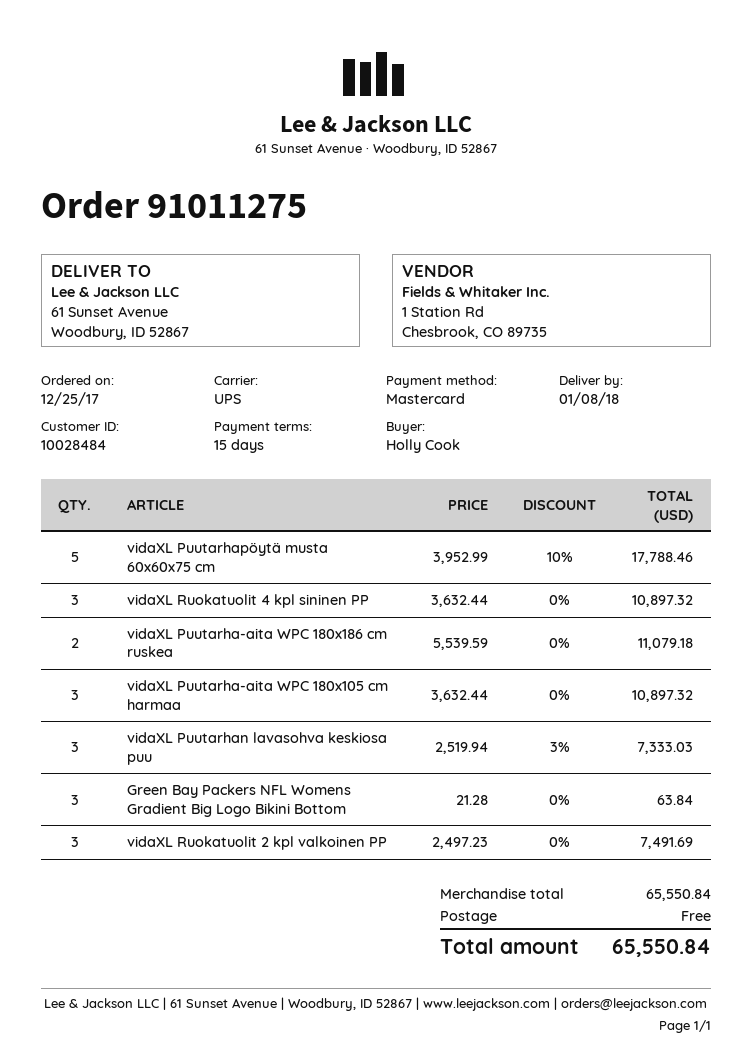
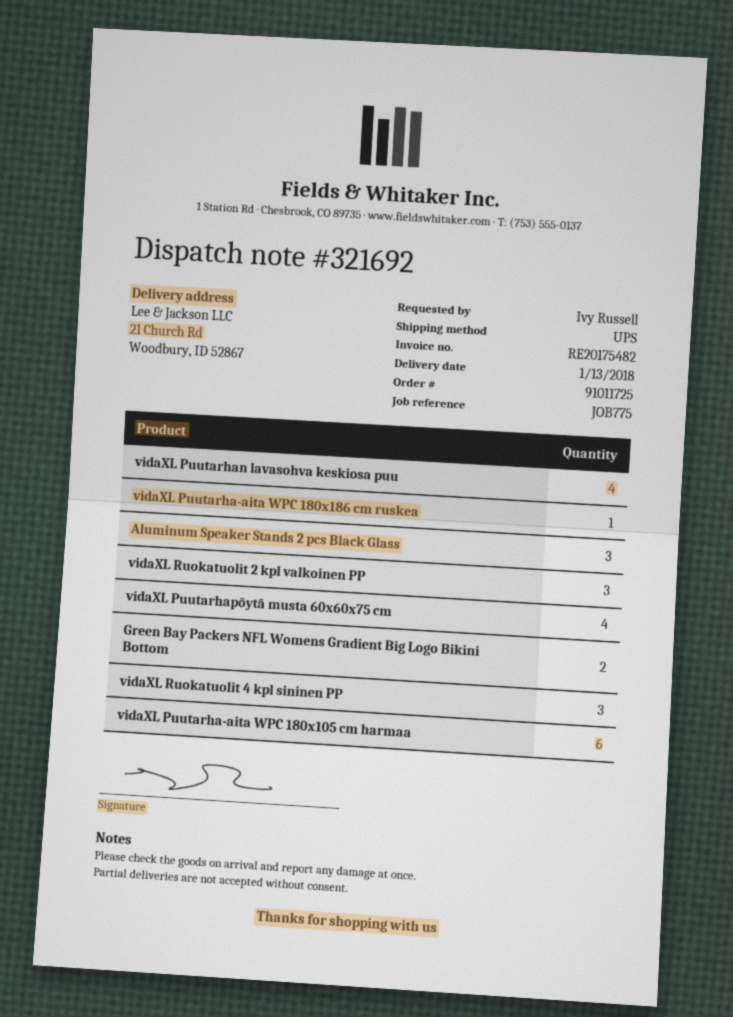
order number: 91011275 -> 91011725
delivery date: 2018-01-08 -> 2018-01-13
ordered by: Holly Cook -> Ivy Russell
ship to: 61 Sunset Avenue, Woodbury, ID 52867 -> 21 Church Rd, Woodbury, ID 52867
vidaXL Puutarhapöytä musta 60x60x75 cm: 5 -> 4
vidaXL Puutarha-aita WPC 180x186 cm ruskea: 2 -> 1
vidaXL Puutarha-aita WPC 180x105 cm harmaa: 3 -> 6
vidaXL Puutarhan lavasohva keskiosa puu: 3 -> 4
Green Bay Packers NFL Womens Gradient Big Logo Bikini Bottom: 3 -> 2
Aluminum Speaker Stands 2 pcs Black Glass: none -> 3

